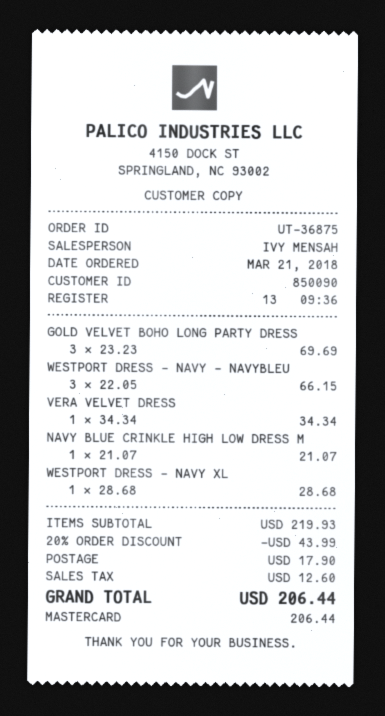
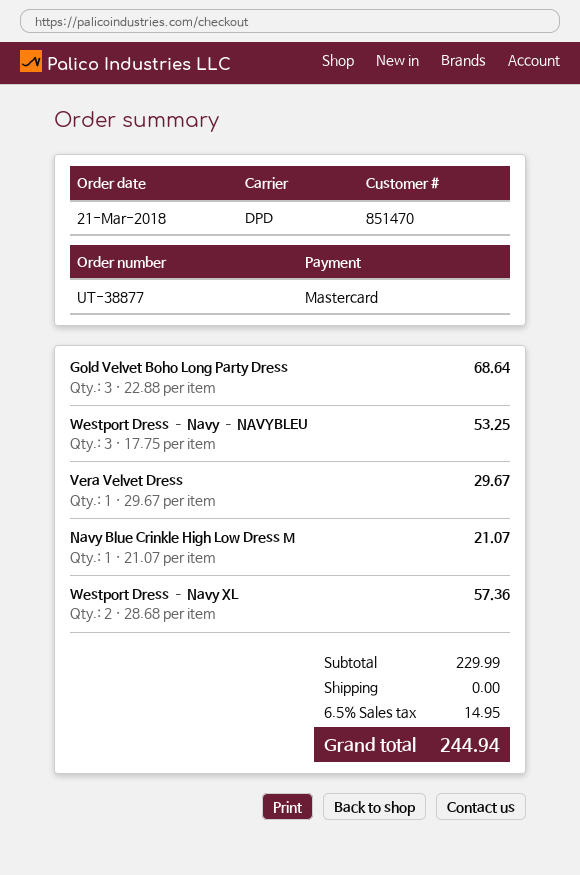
order number: UT-36875 -> UT-38877
customer number: 850090 -> 851470
GOLD VELVET BOHO LONG PARTY DRESS: 3 x 23.23 = 69.69 -> 3 x 22.88 = 68.64
WESTPORT DRESS – NAVY – NAVYBLEU: 3 x 22.05 = 66.15 -> 3 x 17.75 = 53.25
VERA VELVET DRESS: 1 x 34.34 = 34.34 -> 1 x 29.67 = 29.67
WESTPORT DRESS – NAVY XL: 1 x 28.68 = 28.68 -> 2 x 28.68 = 57.36
subtotal: 219.93 -> 229.99
discount: 20% = 43.99 -> none
shipping: 17.90 -> 0.00
tax: 12.60 -> 14.95
total: 206.44 -> 244.94

